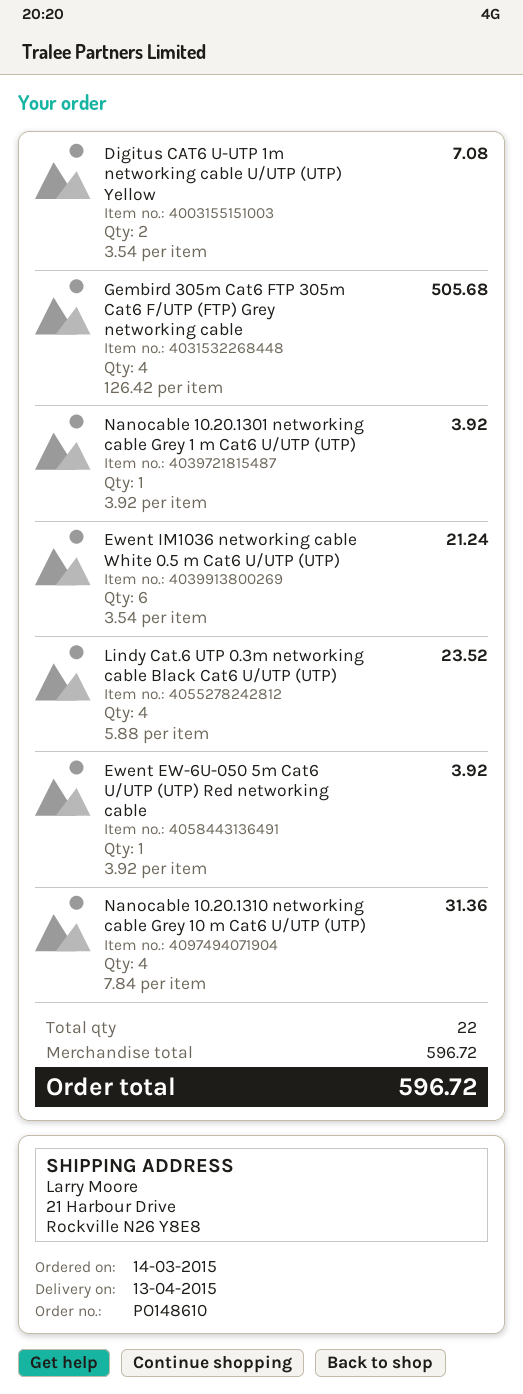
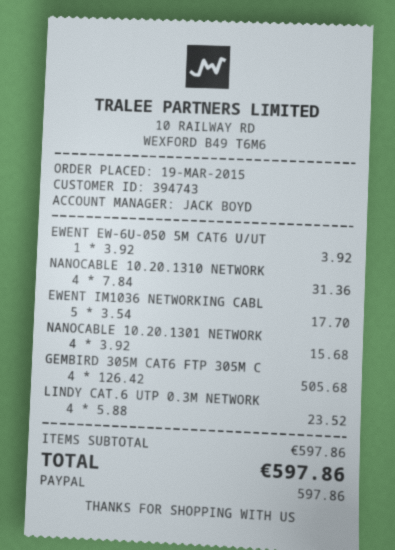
order date: 2015-03-14 -> 2015-03-19
Digitus CAT6 U-UTP 1m networking cable U/UTP (UTP) Yellow: 2 x 3.54 = 7.08 -> none
Nanocable 10.20.1301 networking cable Grey 1 m Cat6 U/UTP (UTP): 1 x 3.92 = 3.92 -> 4 x 3.92 = 15.68
Ewent IM1036 networking cable White 0.5 m Cat6 U/UTP (UTP): 6 x 3.54 = 21.24 -> 5 x 3.54 = 17.70
subtotal: 596.72 -> 597.86
total: 596.72 -> 597.86

